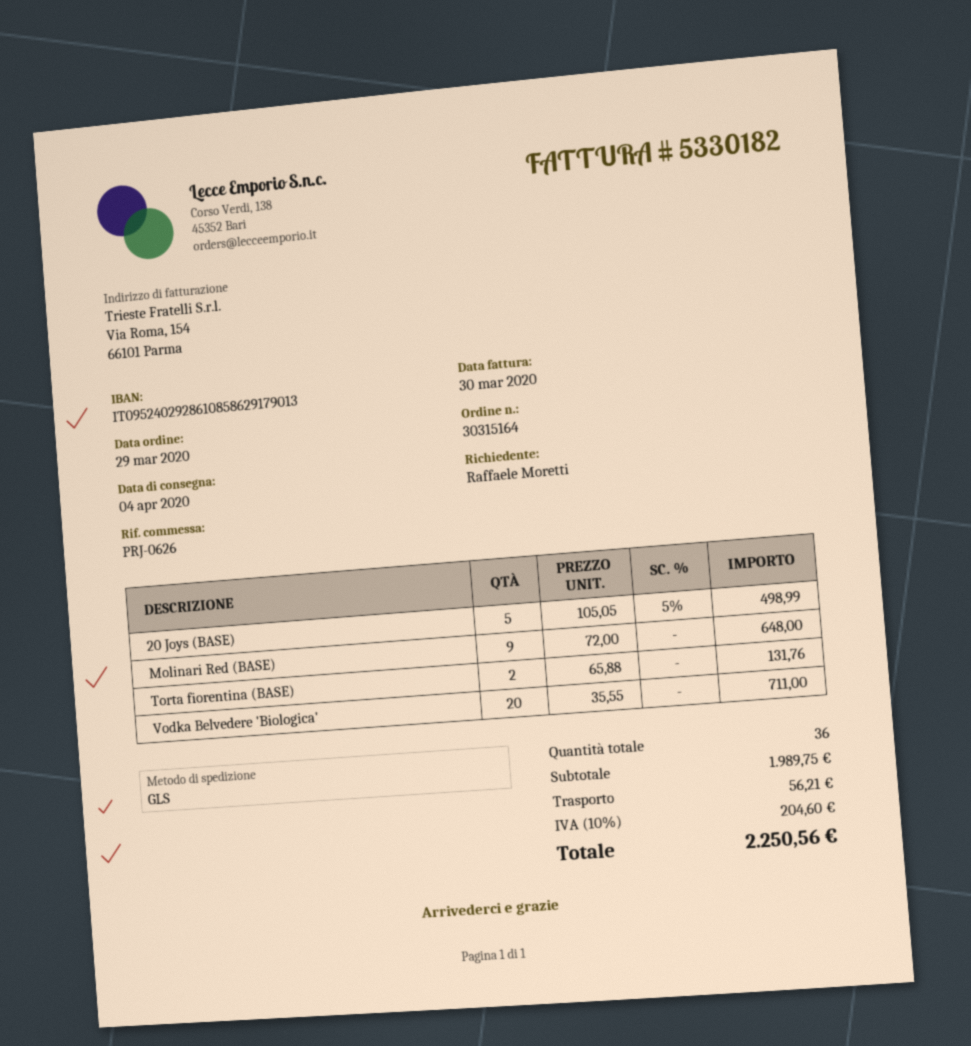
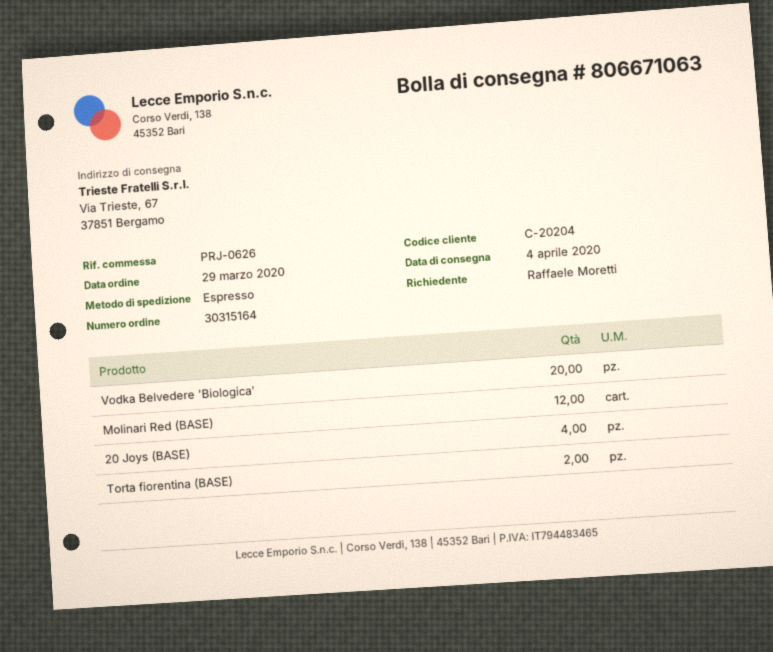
shipping method: GLS -> express
20 Joys (BASE): 5 -> 4
Molinari Red (BASE): 9 -> 12

